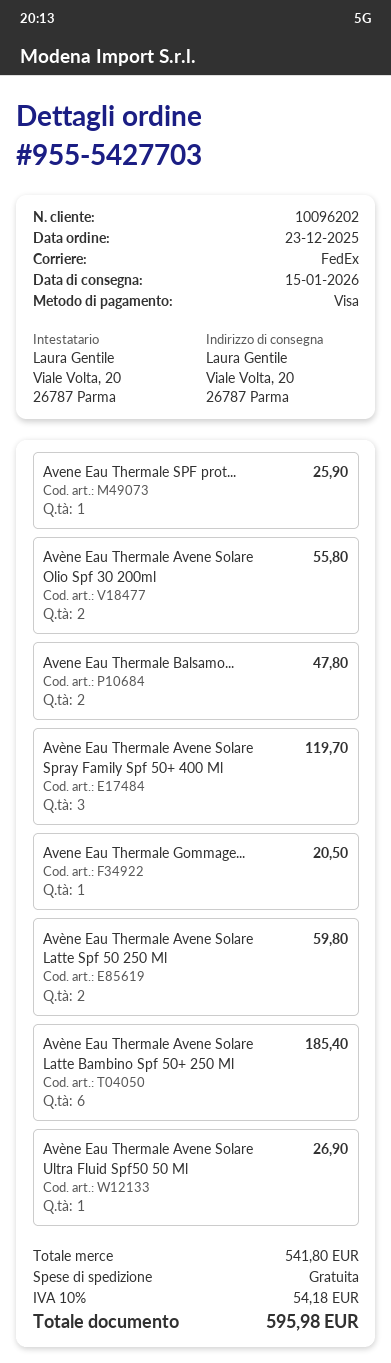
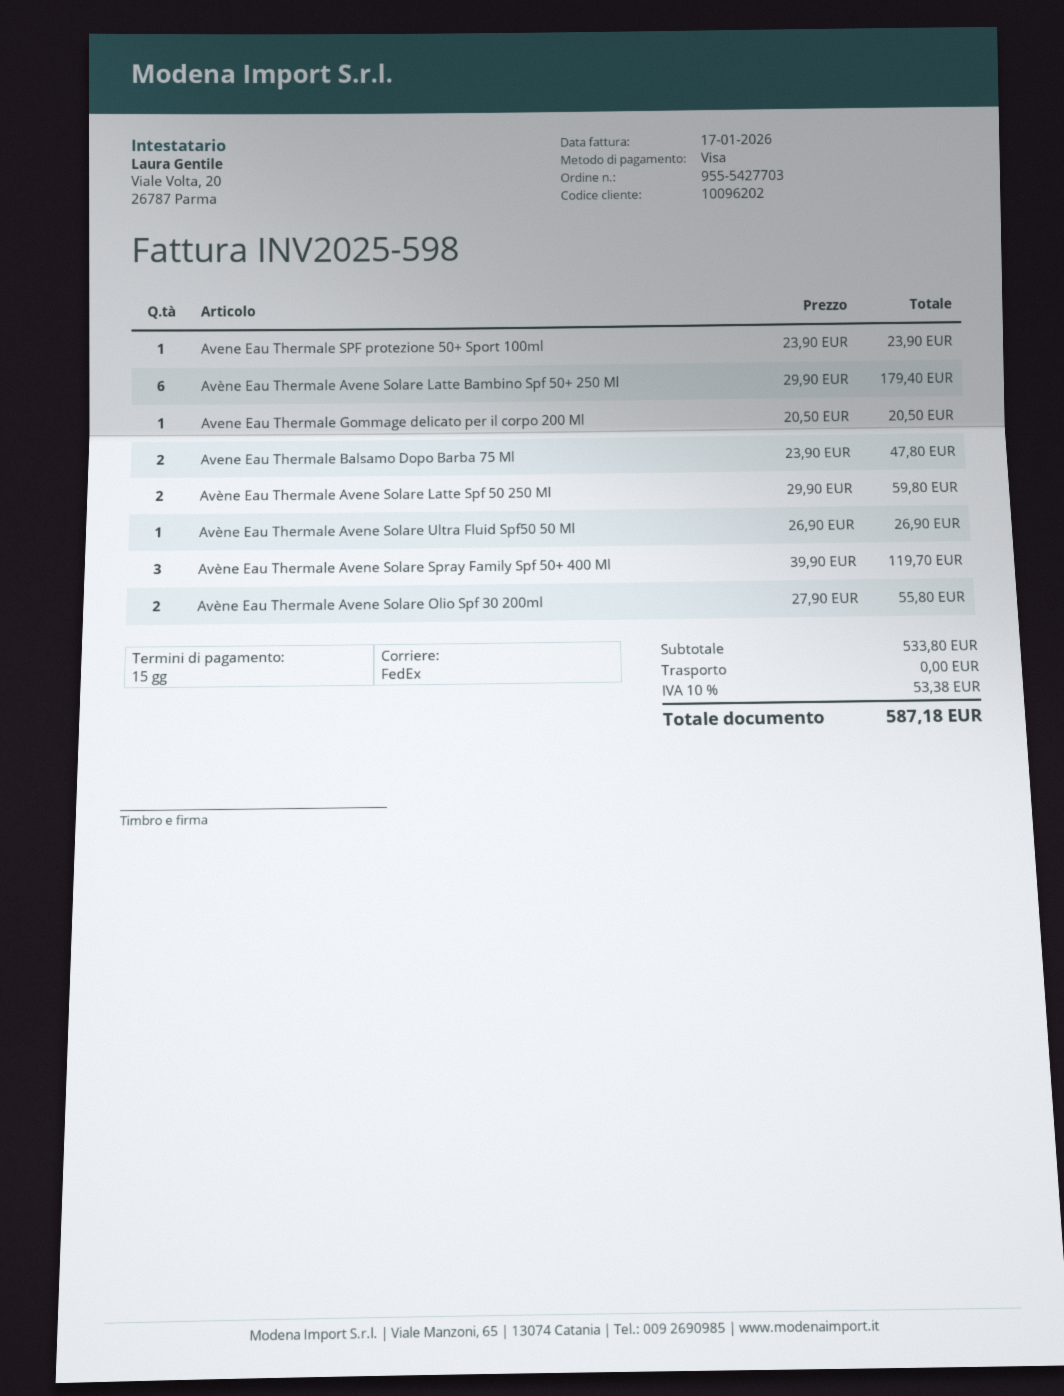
Avene Eau Thermale SPF prot...: 1 for 25.90 -> 1 for 23.90
Avène Eau Thermale Avene Solare Latte Bambino Spf 50+ 250 Ml: 6 for 185.40 -> 6 for 179.40
subtotal: 541.80 -> 533.80
tax: 10% = 54.18 -> 10% = 53.38
total: 595.98 -> 587.18

